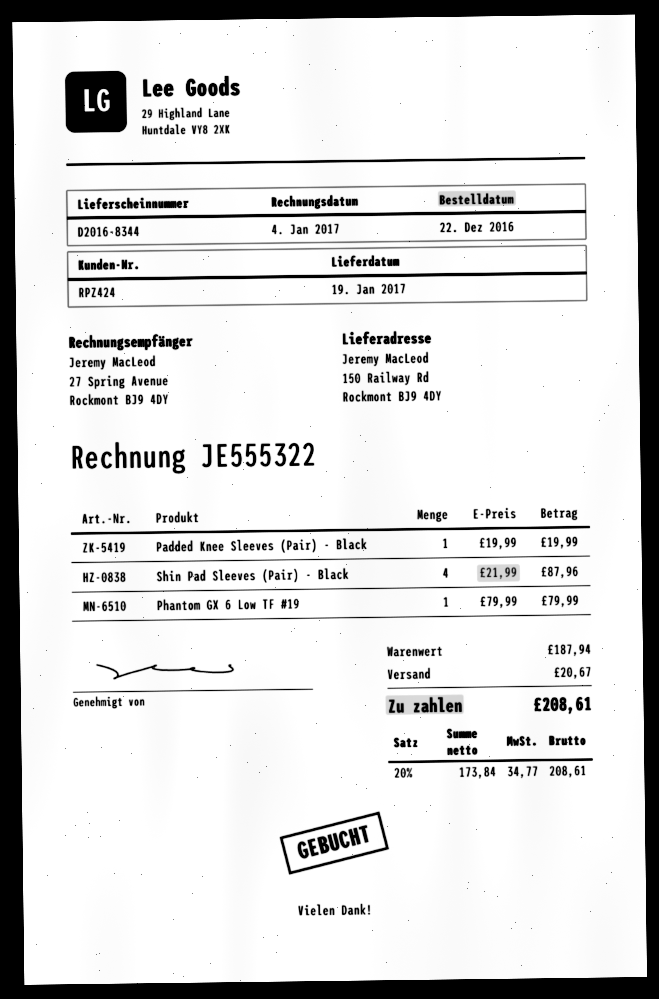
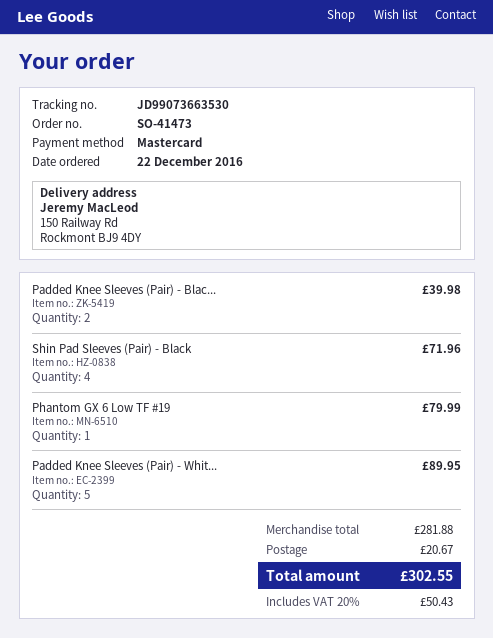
Padded Knee Sleeves (Pair) - Black: 1 for 19.99 -> 2 for 39.98
Shin Pad Sleeves (Pair) - Black: 4 for 87.96 -> 4 for 71.96
Padded Knee Sleeves (Pair) - Whit...: none -> 5 for 89.95
subtotal: 187.94 -> 281.88
tax: 20% = 34.77 -> 20% = 50.43
total: 208.61 -> 302.55

